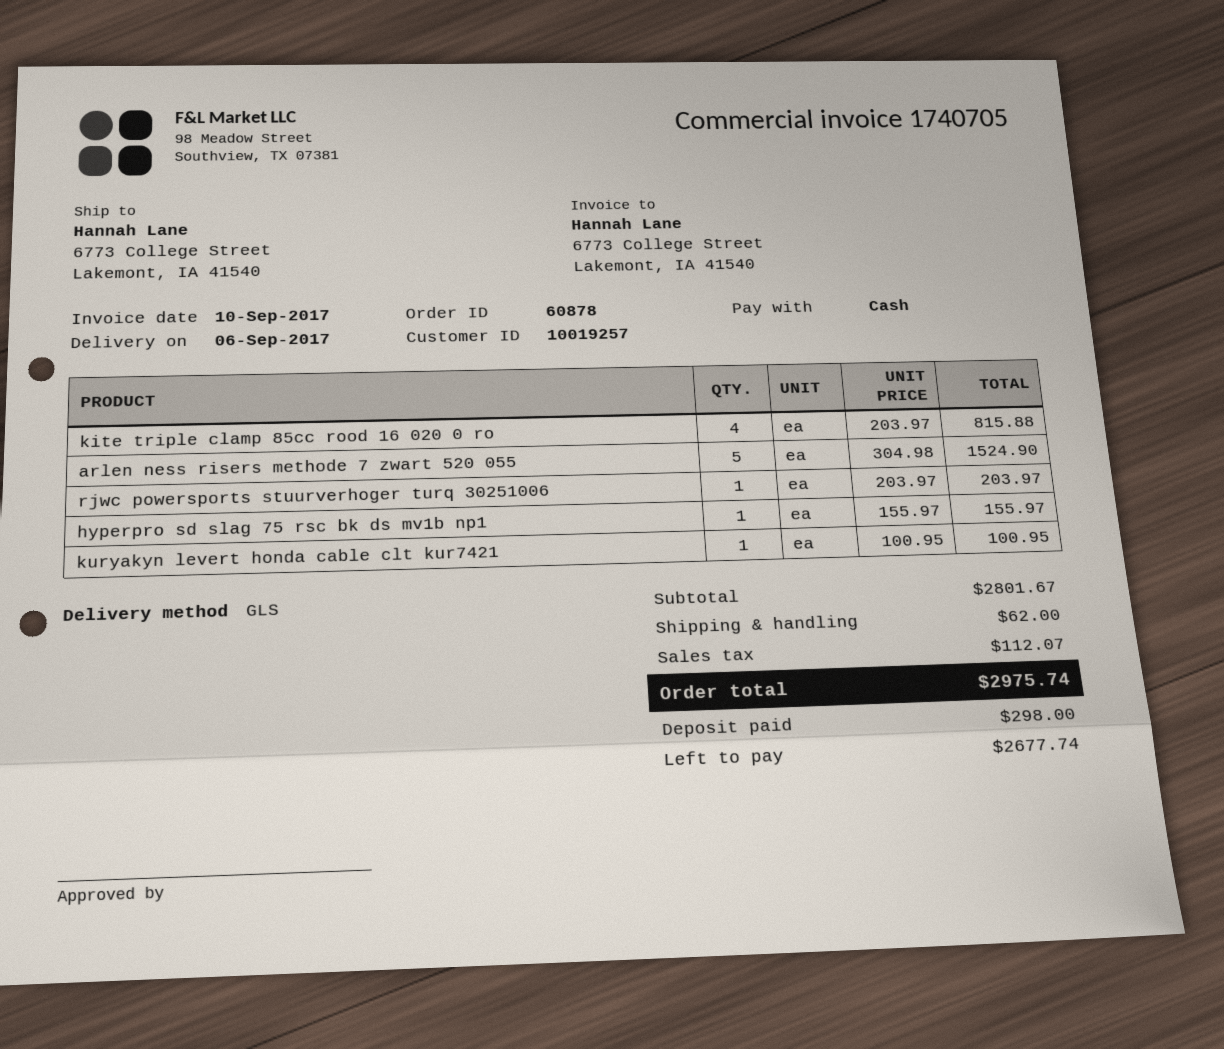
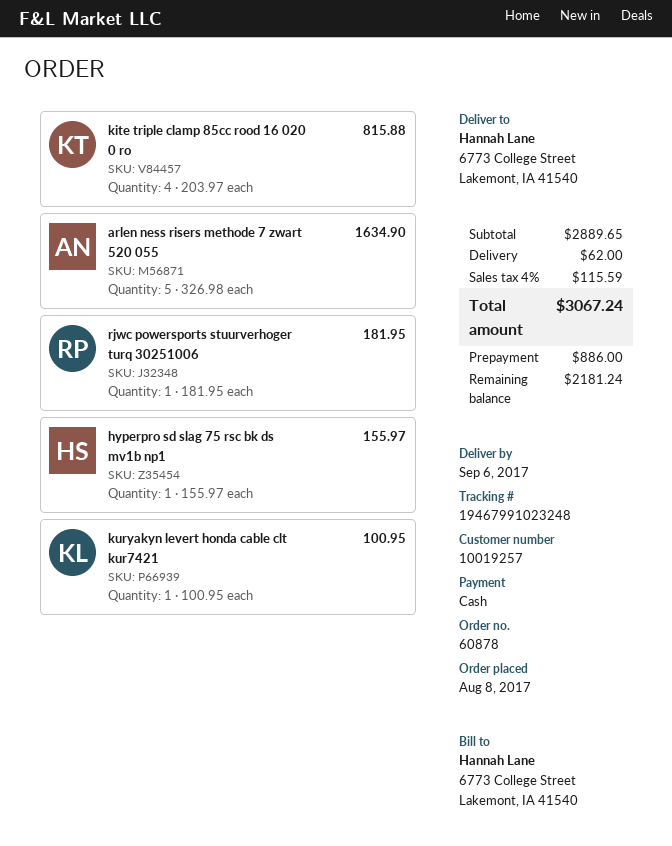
arlen ness risers methode 7 zwart 520 055: 5 x 304.98 = 1524.90 -> 5 x 326.98 = 1634.90
rjwc powersports stuurverhoger turq 30251006: 1 x 203.97 = 203.97 -> 1 x 181.95 = 181.95
subtotal: 2801.67 -> 2889.65
tax: 112.07 -> 115.59
total: 2975.74 -> 3067.24
deposit: 298.00 -> 886.00
balance: 2677.74 -> 2181.24

